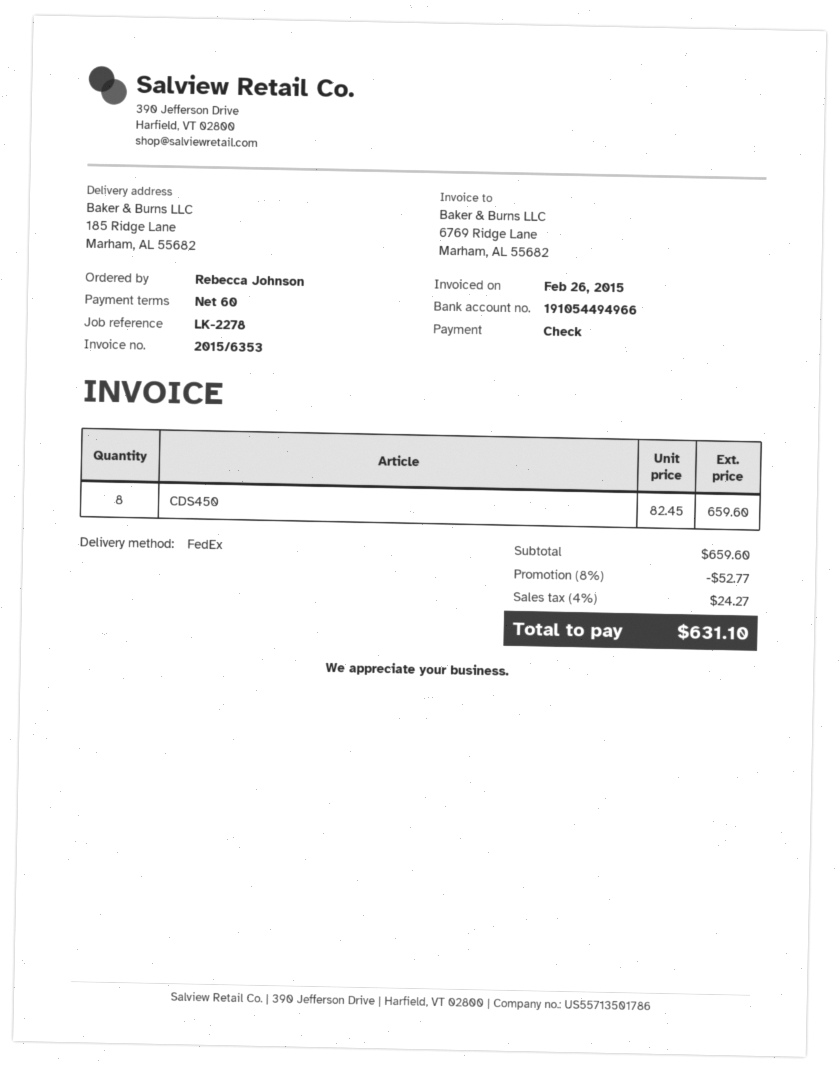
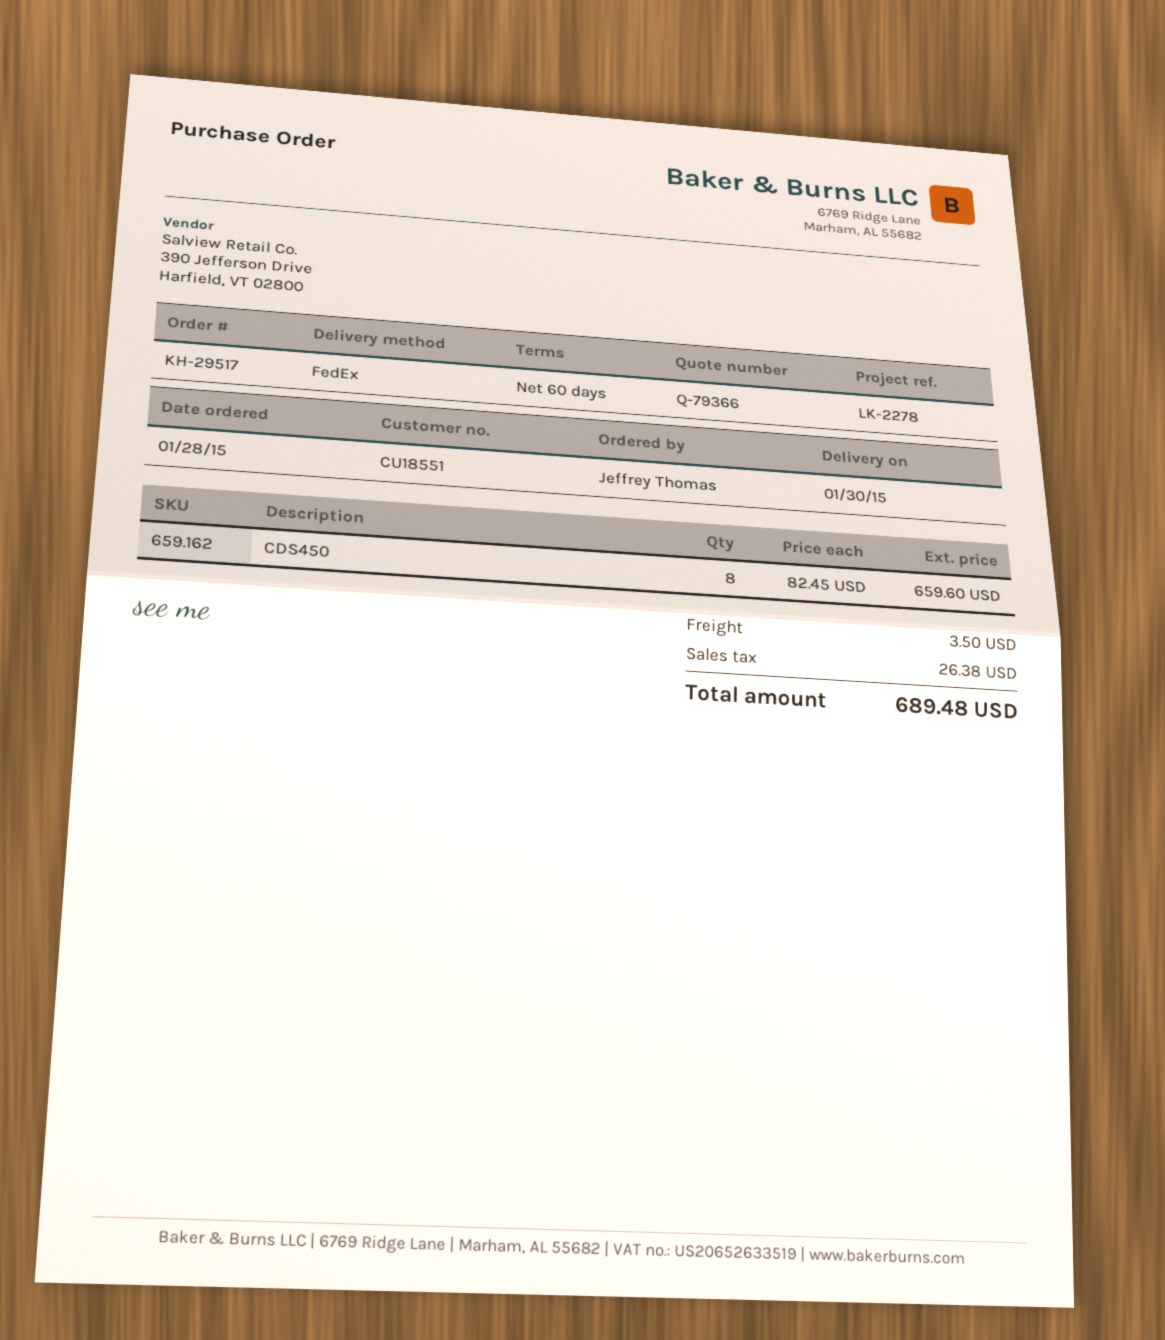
ordered by: Rebecca Johnson -> Jeffrey Thomas
discount: 8% = 52.77 -> none
shipping: none -> 3.50
tax: 24.27 -> 26.38
total: 631.10 -> 689.48

